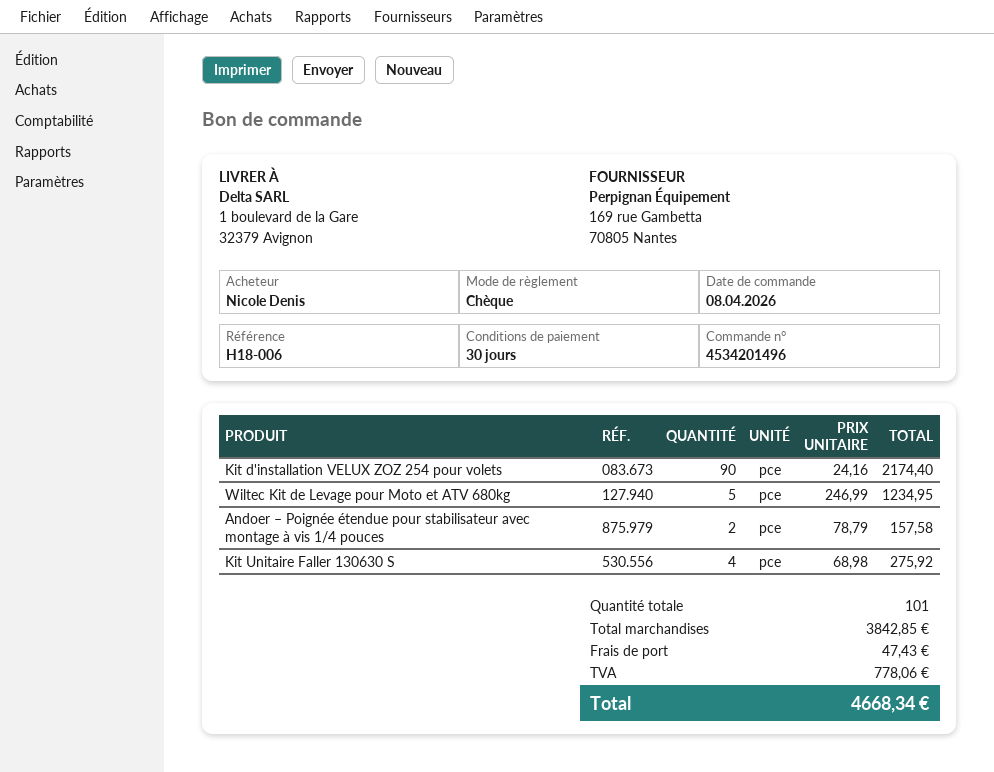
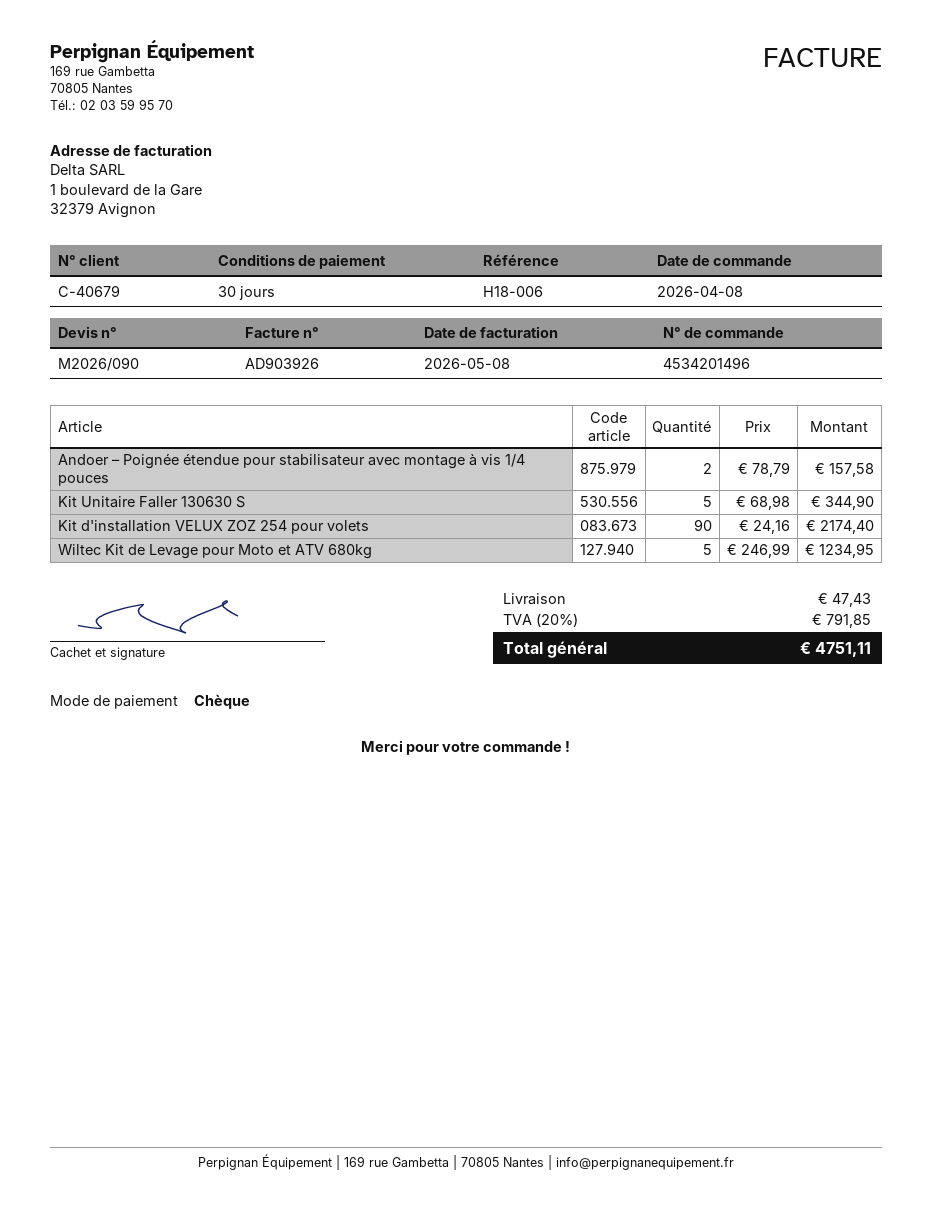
Kit Unitaire Faller 130630 S: 4 x 68.98 = 275.92 -> 5 x 68.98 = 344.90
tax: 778.06 -> 791.85
total: 4668.34 -> 4751.11

